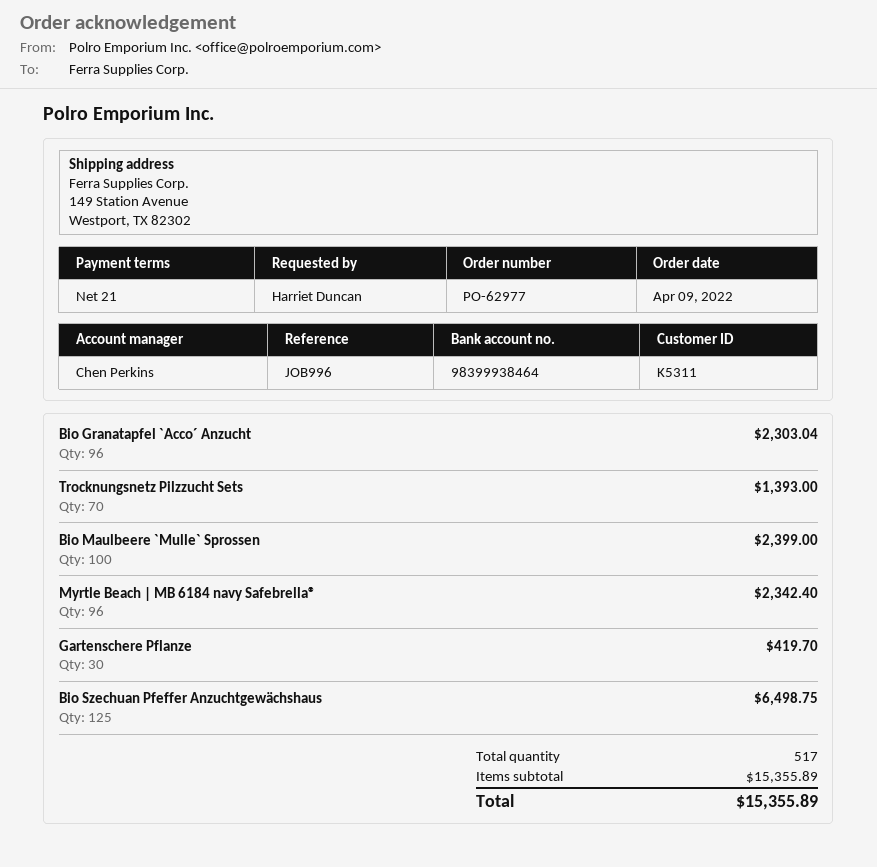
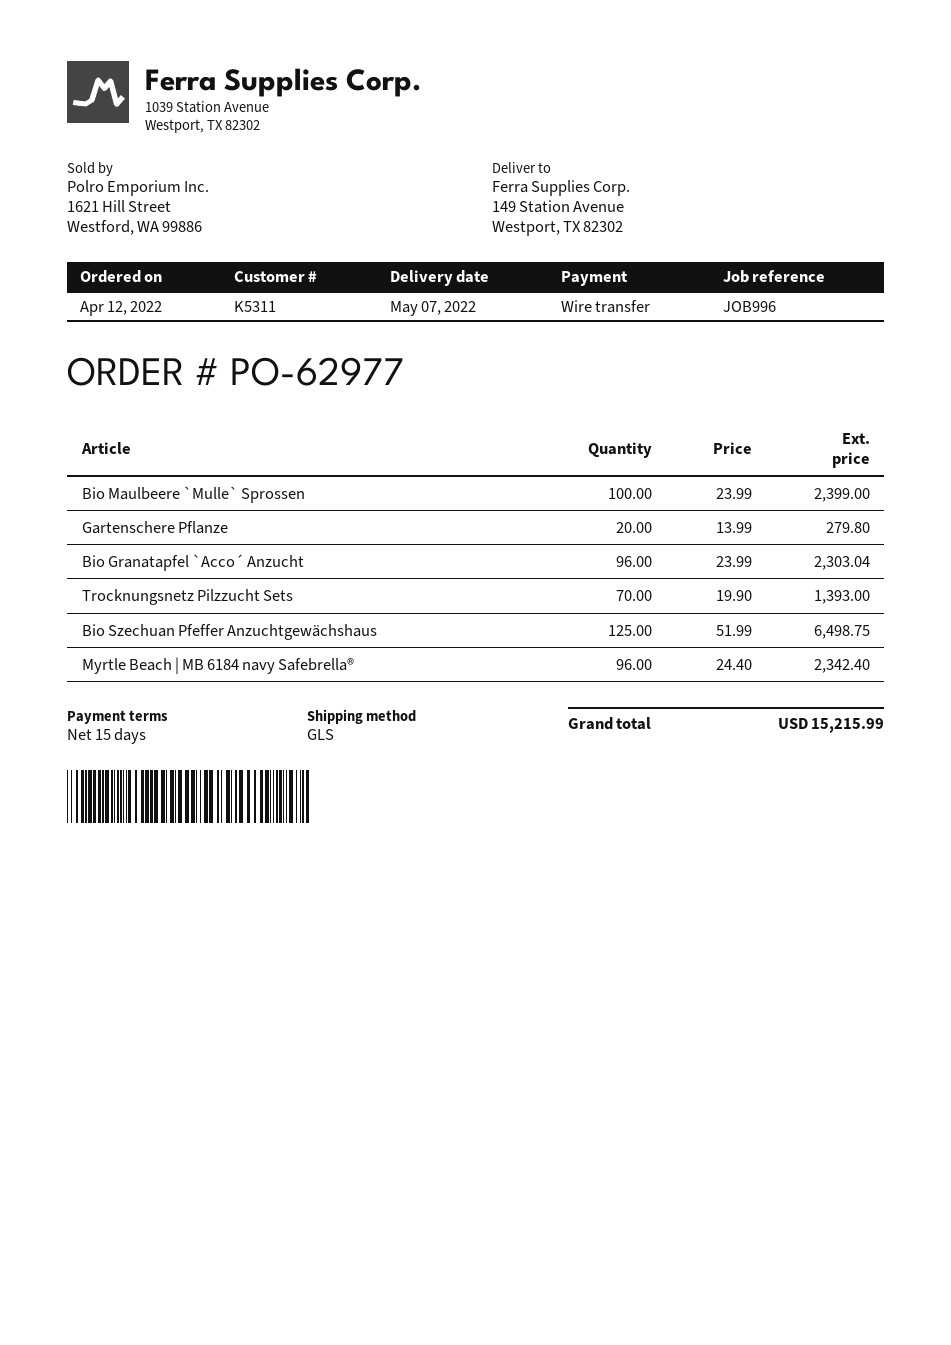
order date: 2022-04-09 -> 2022-04-12
payment terms: 21 days -> 15 days
Gartenschere Pflanze: 30 for 419.70 -> 20 for 279.80
total: 15355.89 -> 15215.99

